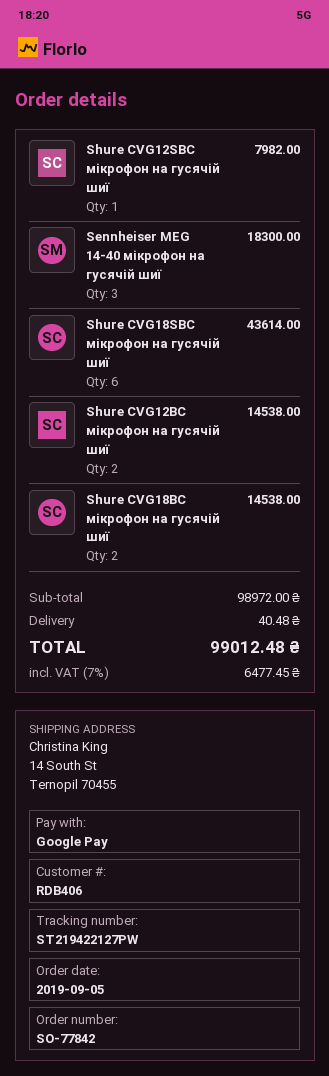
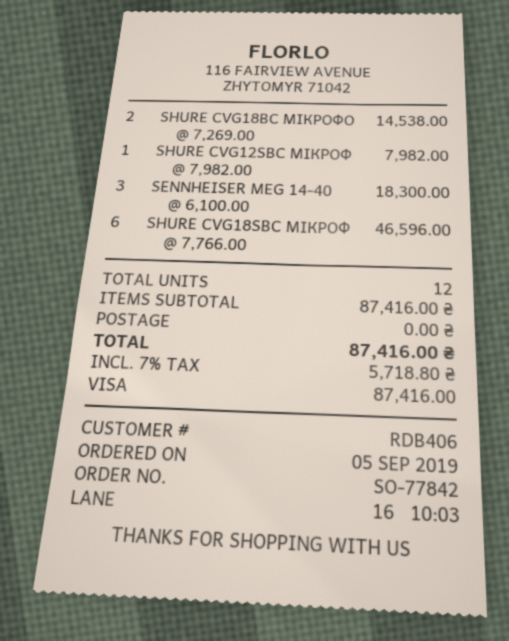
payment method: Google Pay -> Visa
Shure CVG18SBC мікрофон на гусячій шиї: 6 for 43614.00 -> 6 for 46596.00
Shure CVG12BC мікрофон на гусячій шиї: 2 for 14538.00 -> none
subtotal: 98972.00 -> 87416.00
shipping: 40.48 -> 0.00
tax: 7% = 6477.45 -> 7% = 5718.80
total: 99012.48 -> 87416.00

